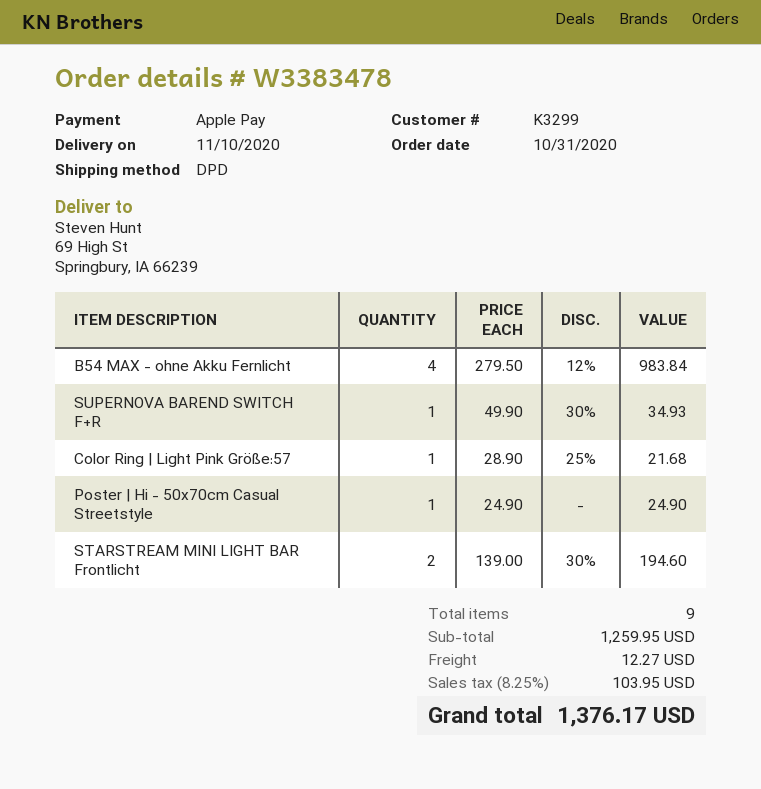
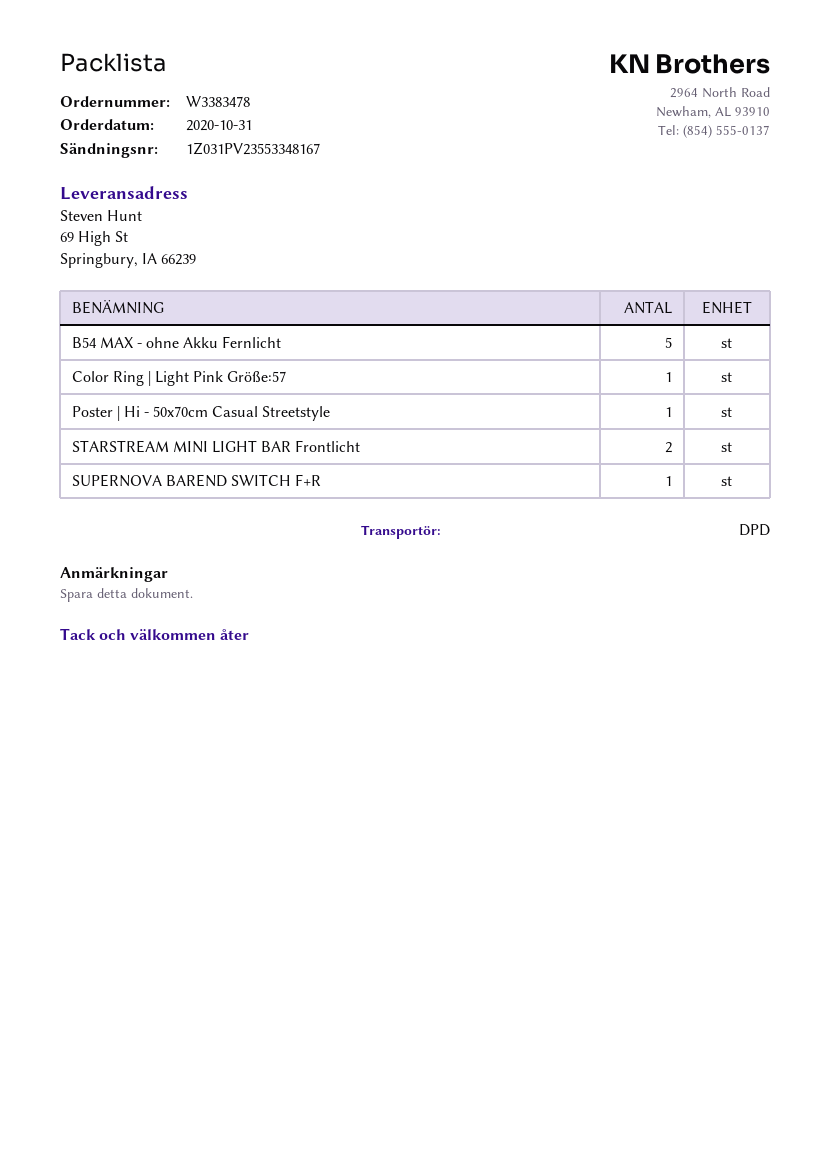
B54 MAX - ohne Akku Fernlicht: 4 -> 5

